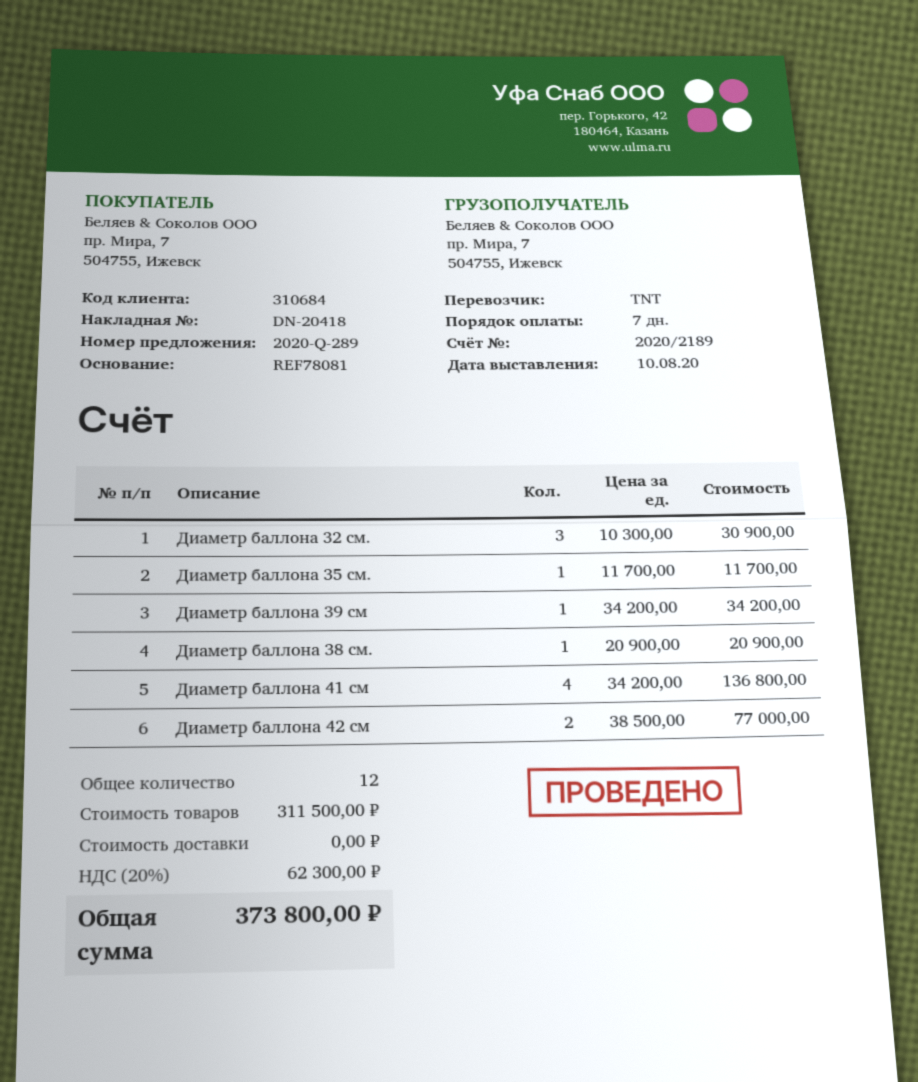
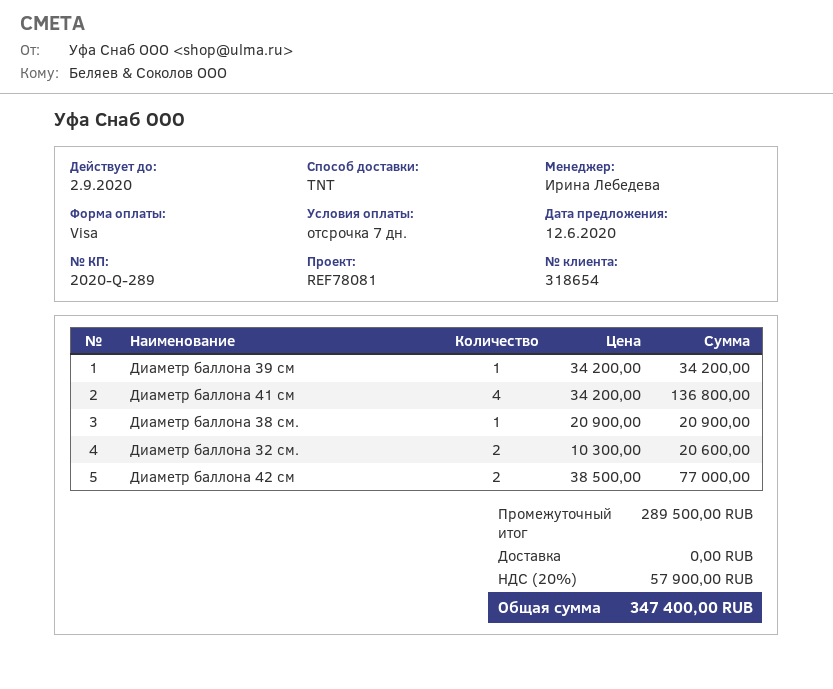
customer number: 310684 -> 318654
Диаметр баллона 32 см.: 3 x 10300.00 = 30900.00 -> 2 x 10300.00 = 20600.00
Диаметр баллона 35 см.: 1 x 11700.00 = 11700.00 -> none
subtotal: 311500.00 -> 289500.00
tax: 20% = 62300.00 -> 20% = 57900.00
total: 373800.00 -> 347400.00

